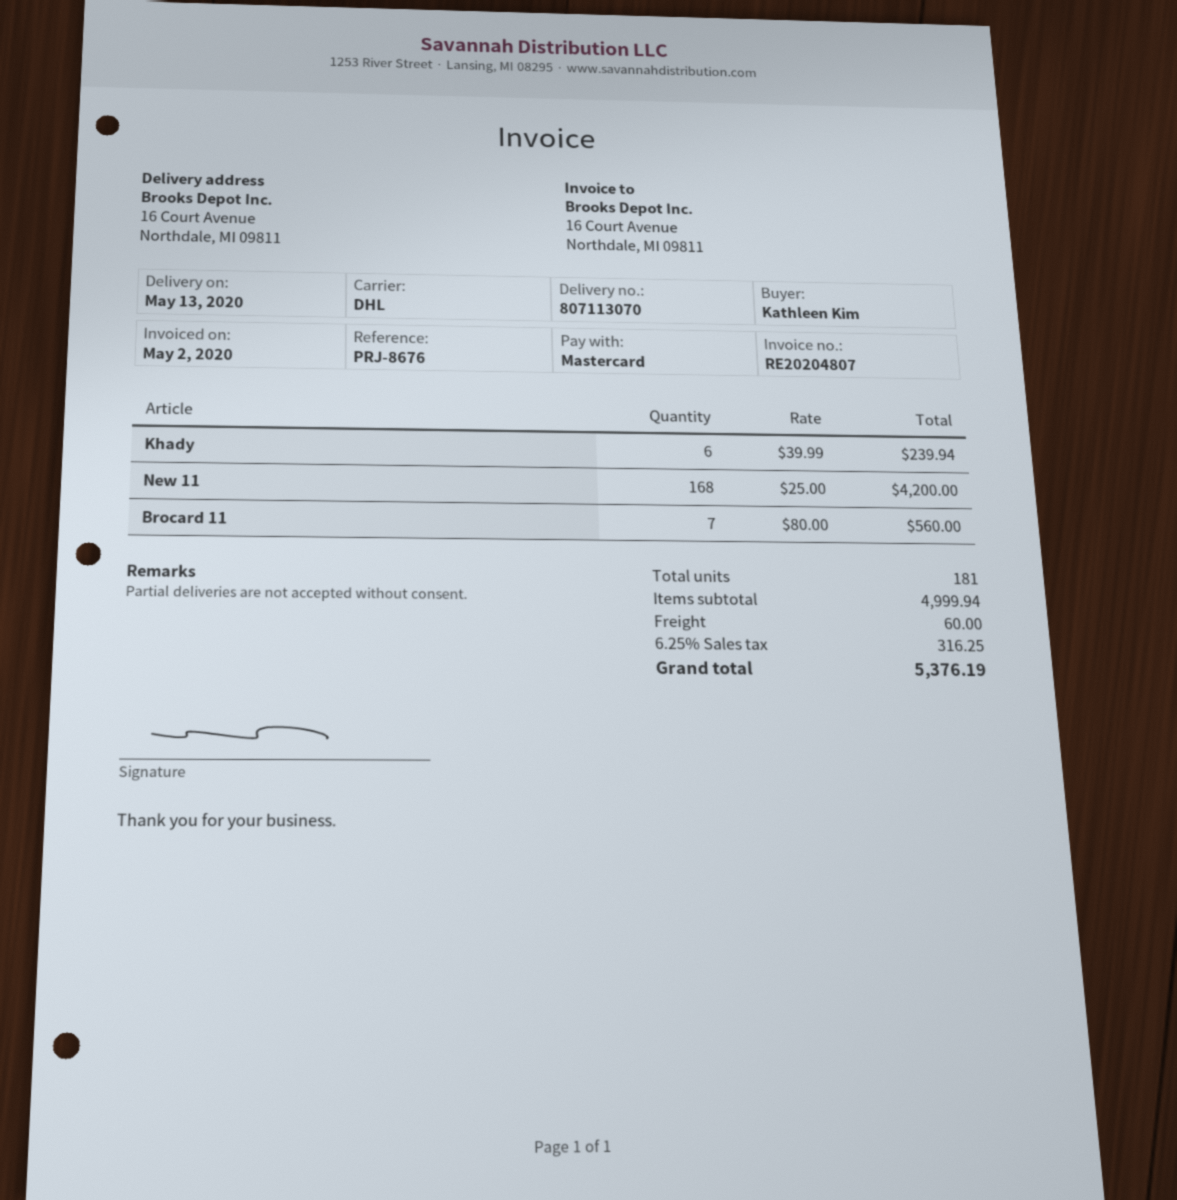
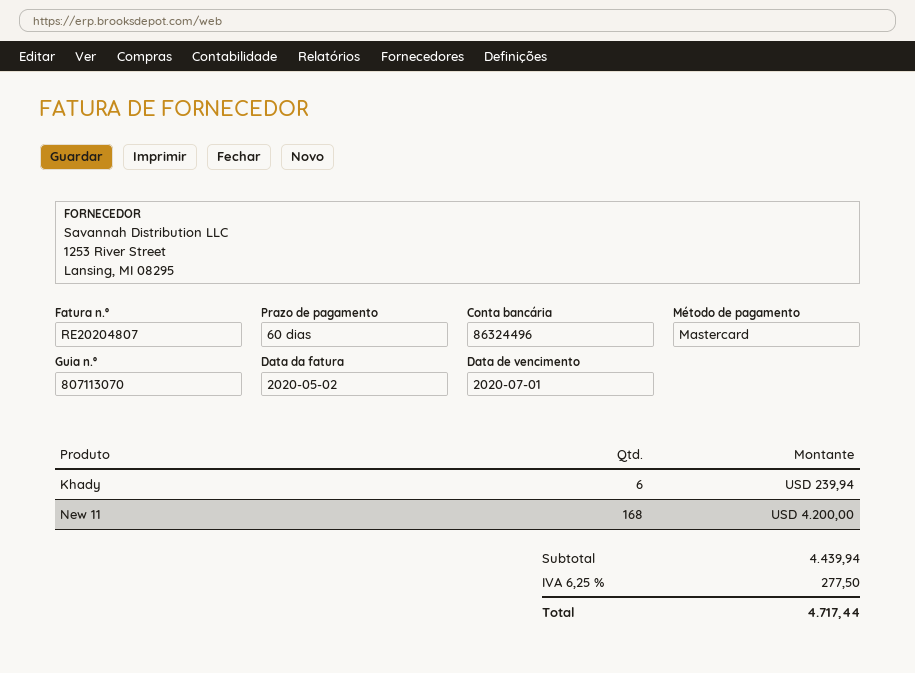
Brocard 11: 7 for 560.00 -> none
subtotal: 4999.94 -> 4439.94
shipping: 60.00 -> none
tax: 6.25% = 316.25 -> 6.25% = 277.50
total: 5376.19 -> 4717.44

